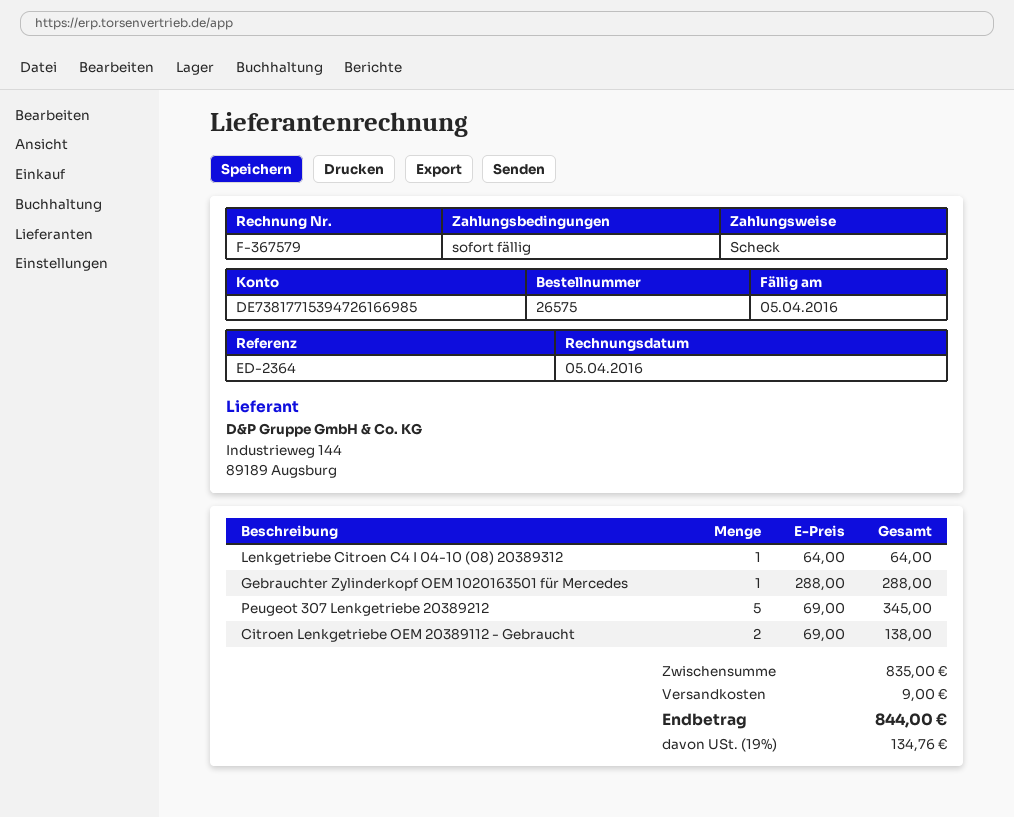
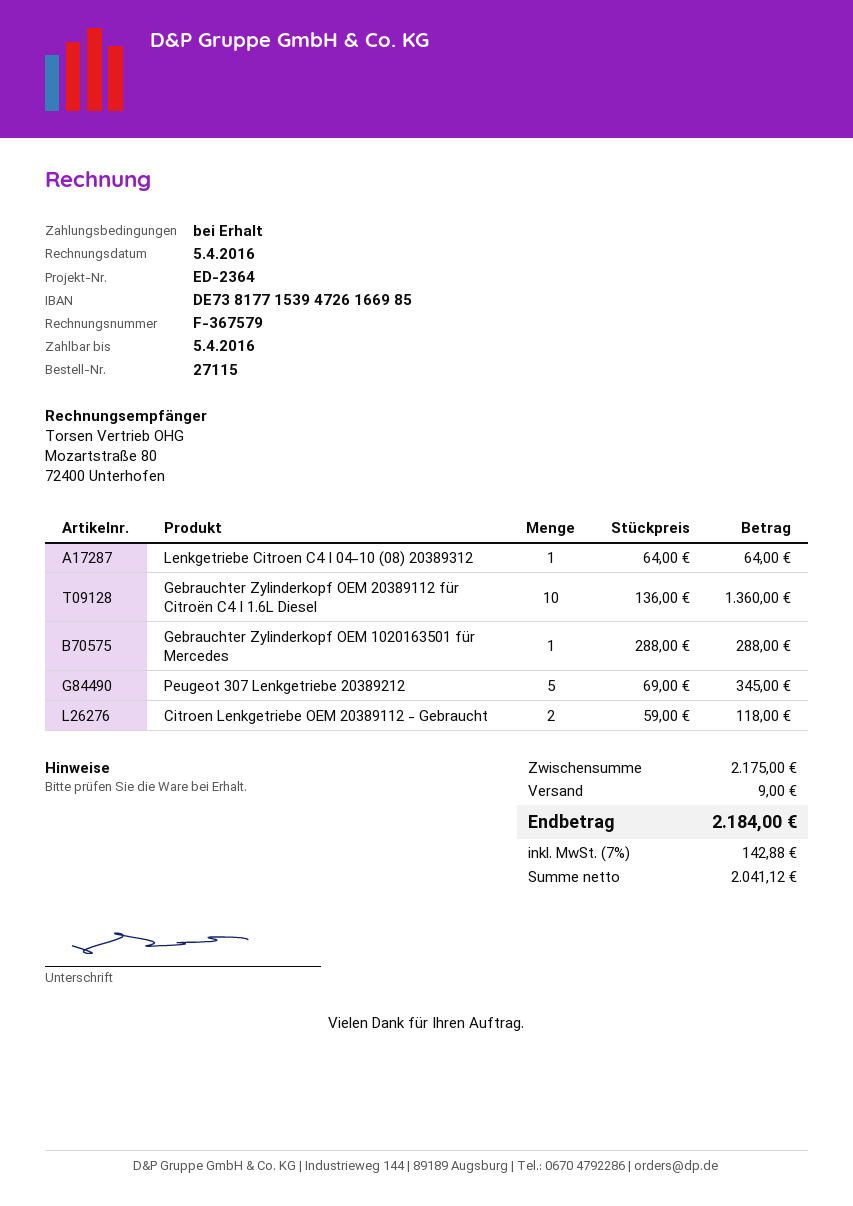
order number: 26575 -> 27115
Citroen Lenkgetriebe OEM 20389112 - Gebraucht: 2 x 69.00 = 138.00 -> 2 x 59.00 = 118.00
Gebrauchter Zylinderkopf OEM 20389112 für Citroën C4 I 1.6L Diesel: none -> 10 x 136.00 = 1360.00
subtotal: 835.00 -> 2175.00
tax: 19% = 134.76 -> 7% = 142.88
total: 844.00 -> 2184.00

